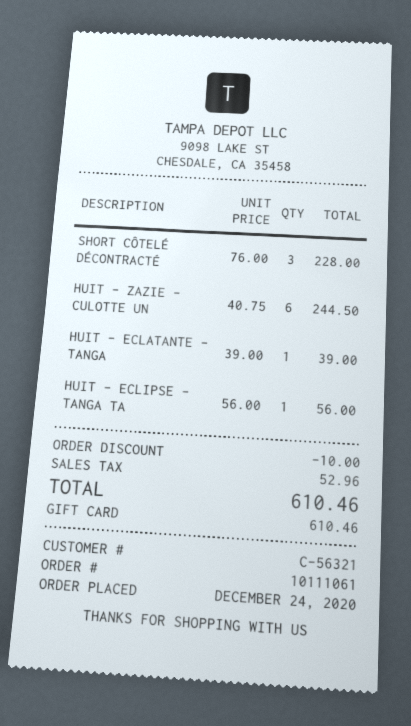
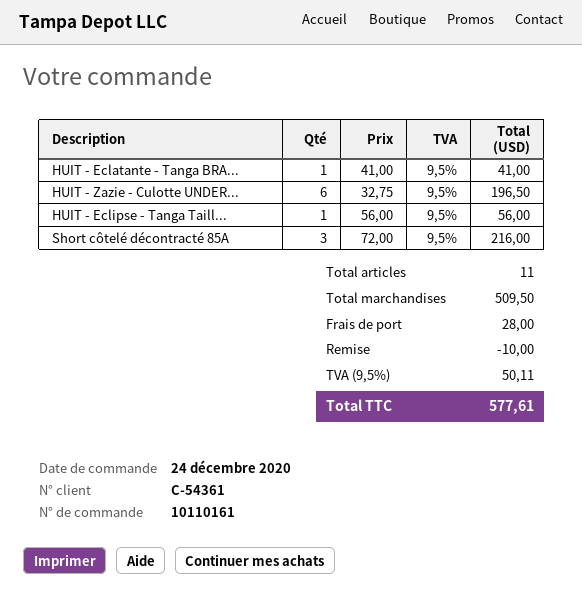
order number: 10111061 -> 10110161
customer number: C-56321 -> C-54361
SHORT CÔTELÉ DÉCONTRACTÉ: 3 x 76.00 = 228.00 -> 3 x 72.00 = 216.00
HUIT - ZAZIE - CULOTTE UN: 6 x 40.75 = 244.50 -> 6 x 32.75 = 196.50
HUIT - ECLATANTE - TANGA: 1 x 39.00 = 39.00 -> 1 x 41.00 = 41.00
shipping: none -> 28.00
tax: 52.96 -> 50.11
total: 610.46 -> 577.61

